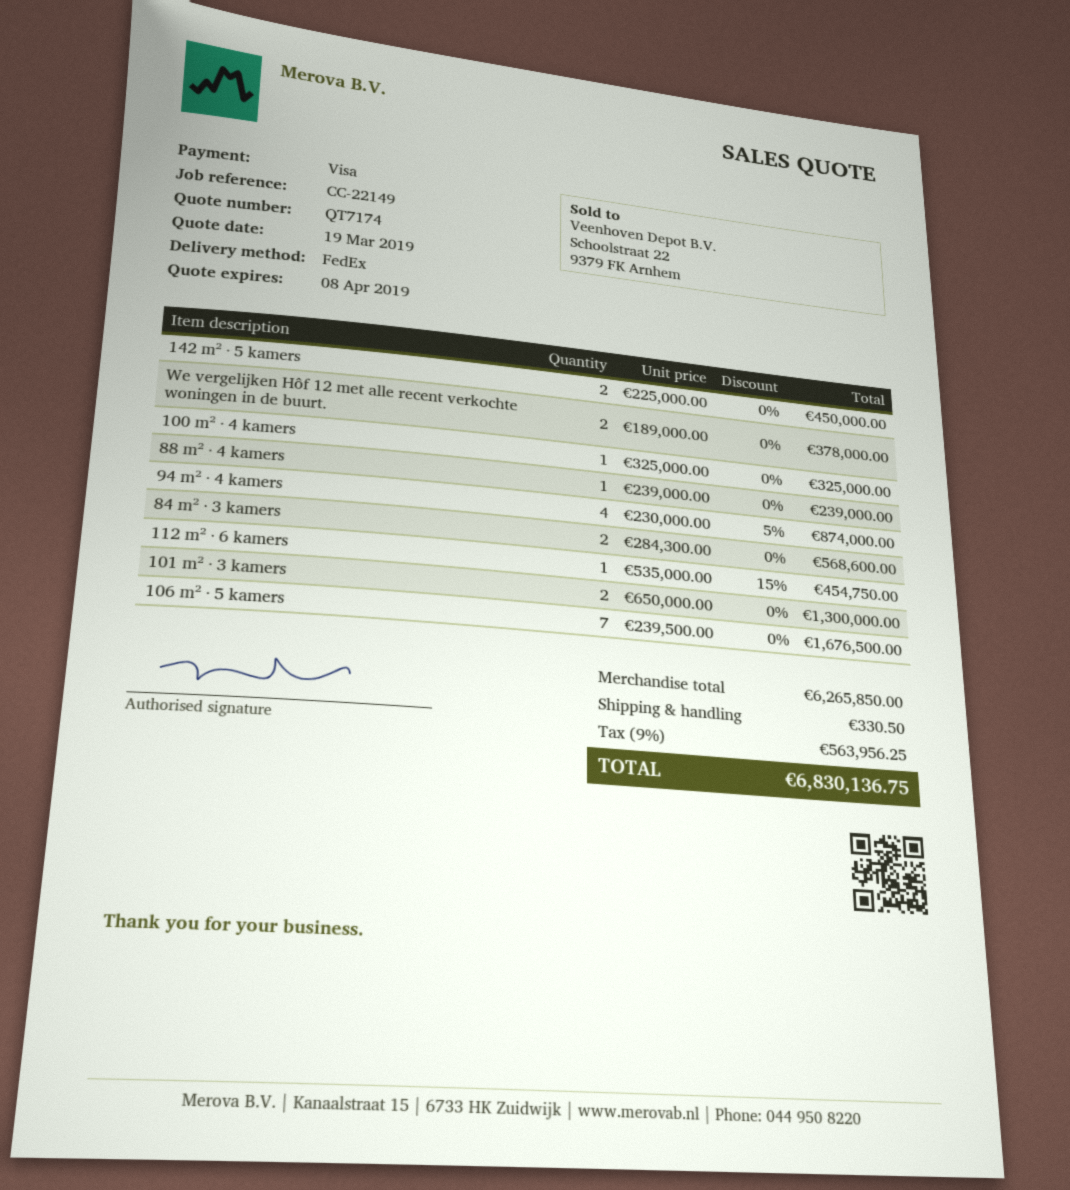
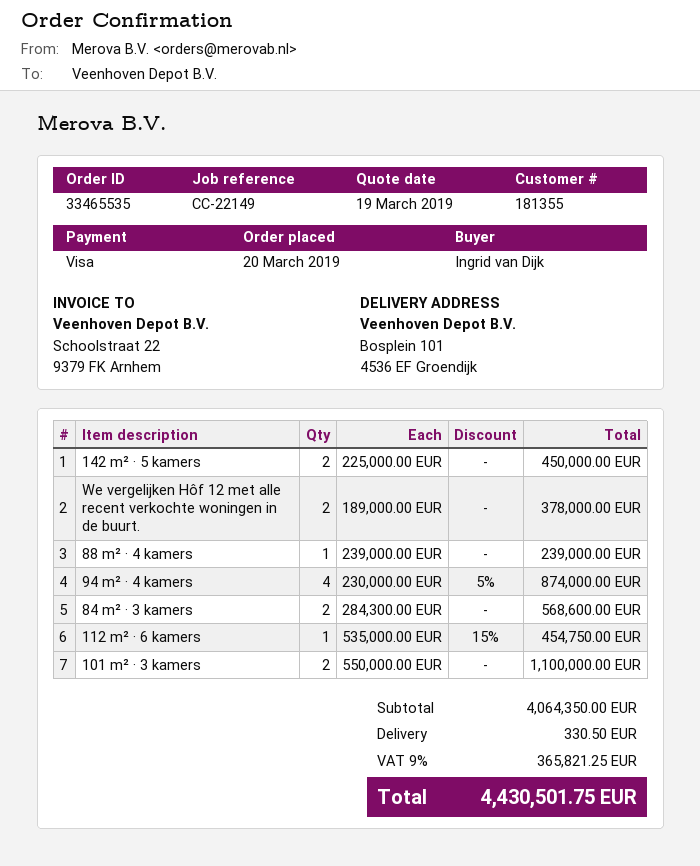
100 m² · 4 kamers: 1 x 325000.00 = 325000.00 -> none
101 m² · 3 kamers: 2 x 650000.00 = 1300000.00 -> 2 x 550000.00 = 1100000.00
106 m² · 5 kamers: 7 x 239500.00 = 1676500.00 -> none
subtotal: 6265850.00 -> 4064350.00
tax: 9% = 563956.25 -> 9% = 365821.25
total: 6830136.75 -> 4430501.75

